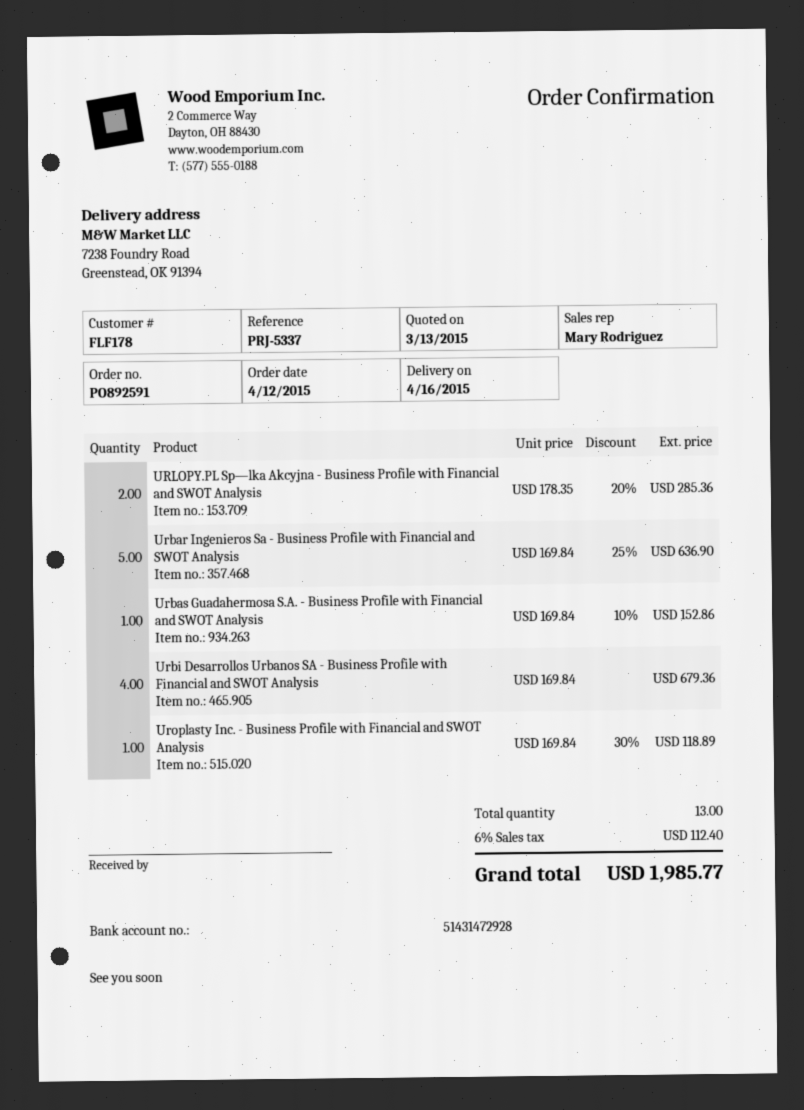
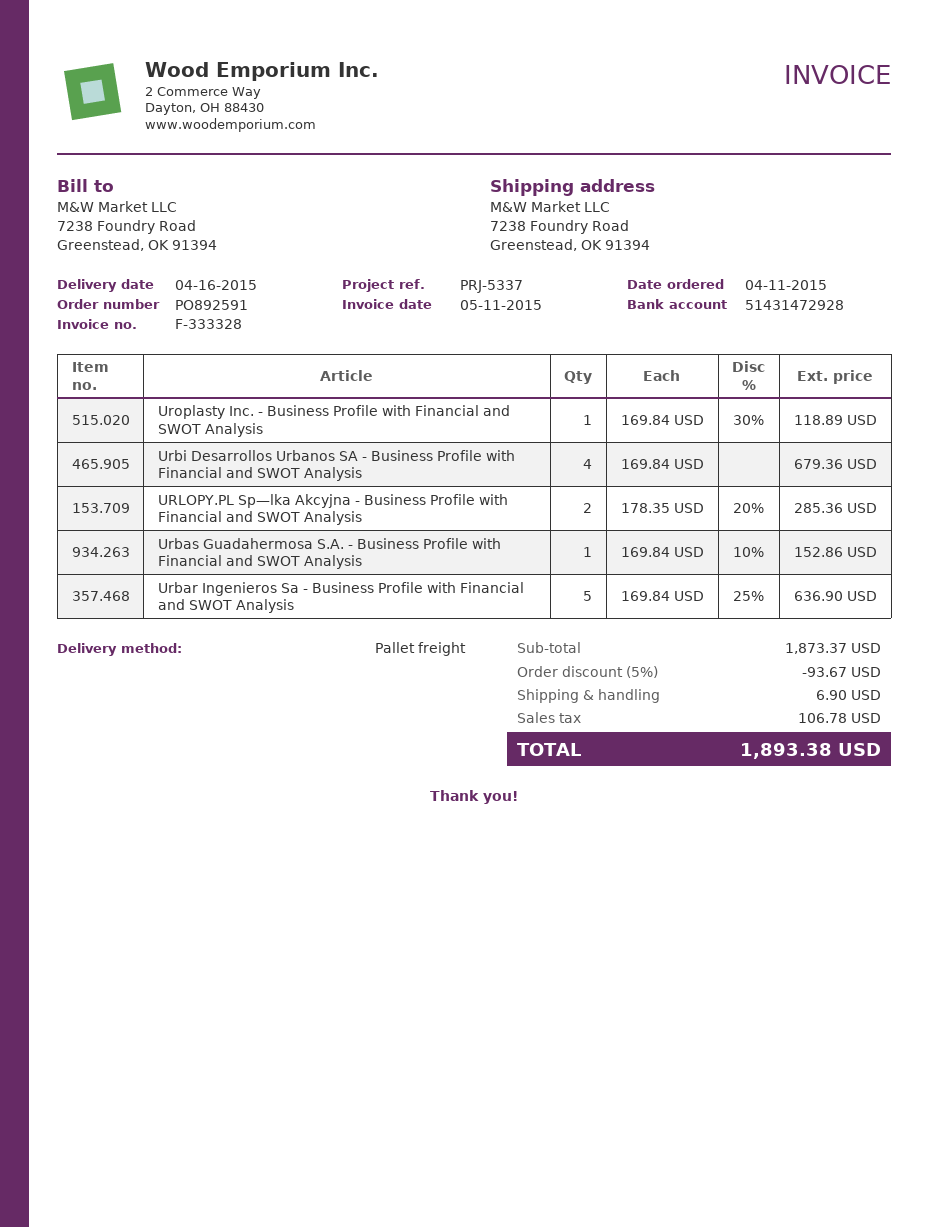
order date: 2015-04-12 -> 2015-04-11
discount: none -> 5% = 93.67
shipping: none -> 6.90
tax: 112.40 -> 106.78
total: 1985.77 -> 1893.38

